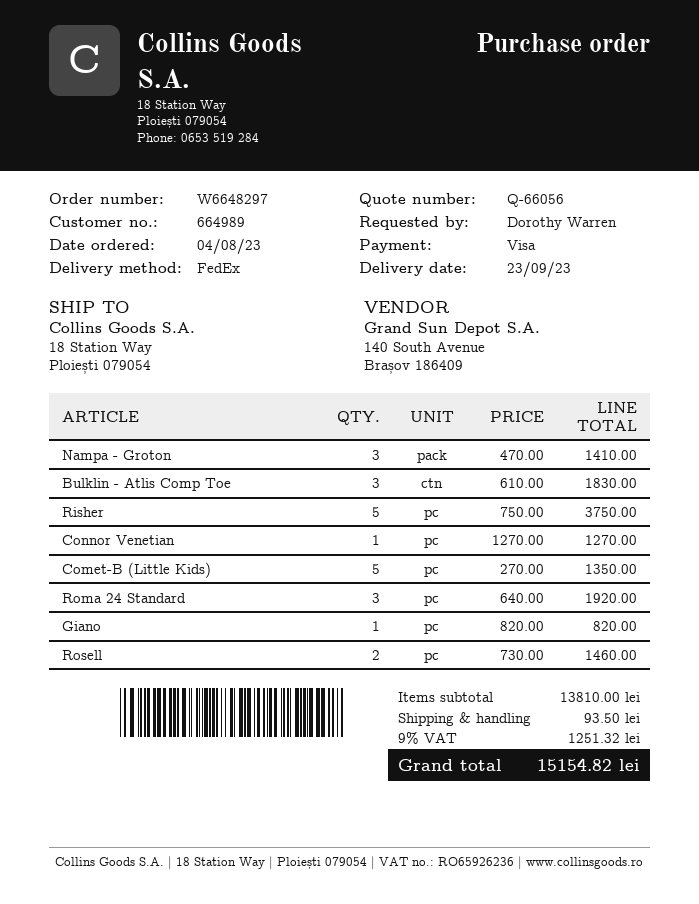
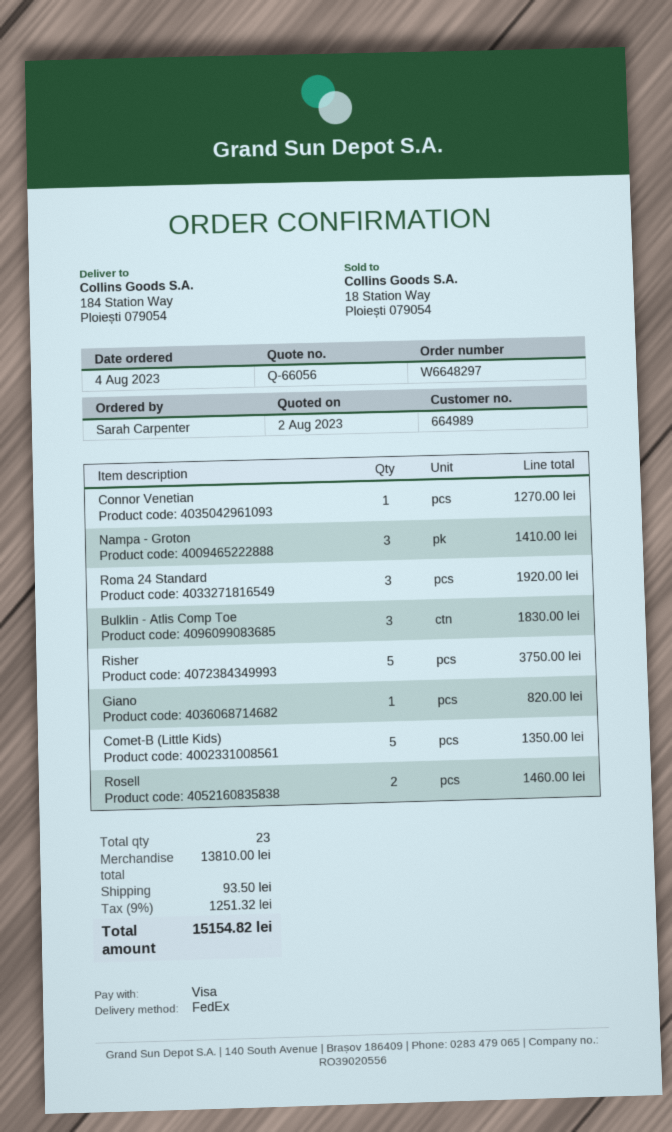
ordered by: Dorothy Warren -> Sarah Carpenter
ship to: 18 Station Way, Ploiești 079054 -> 184 Station Way, Ploiești 079054

